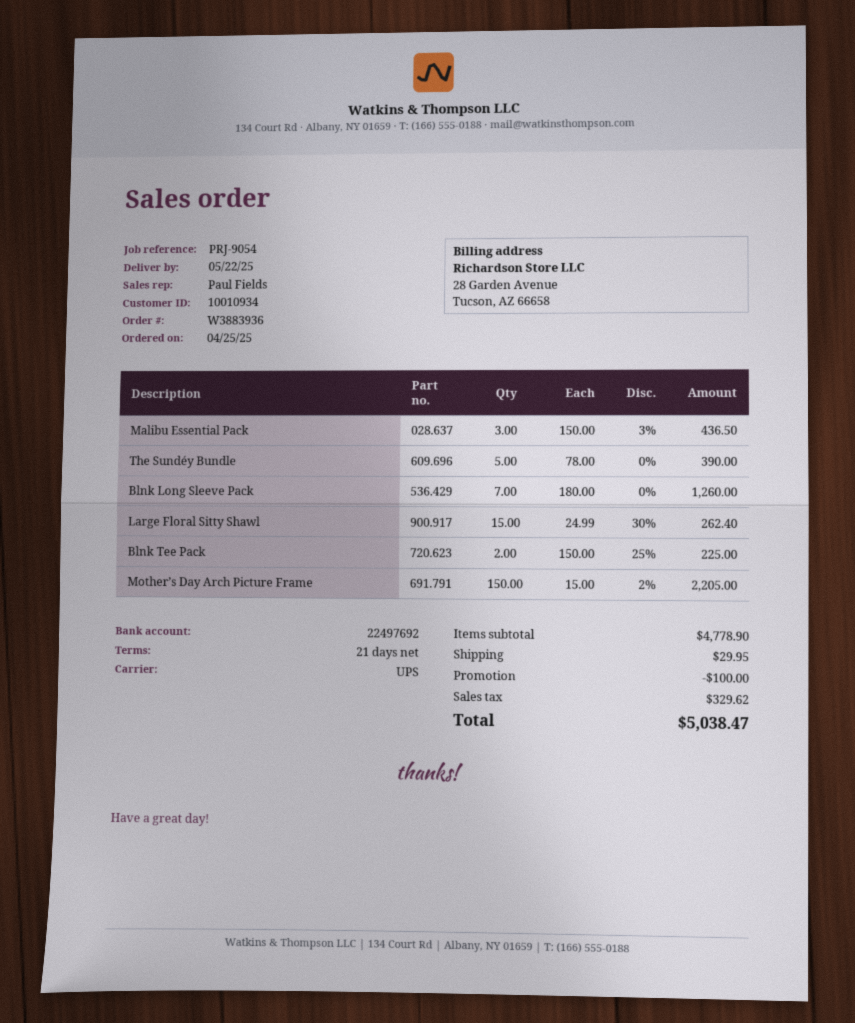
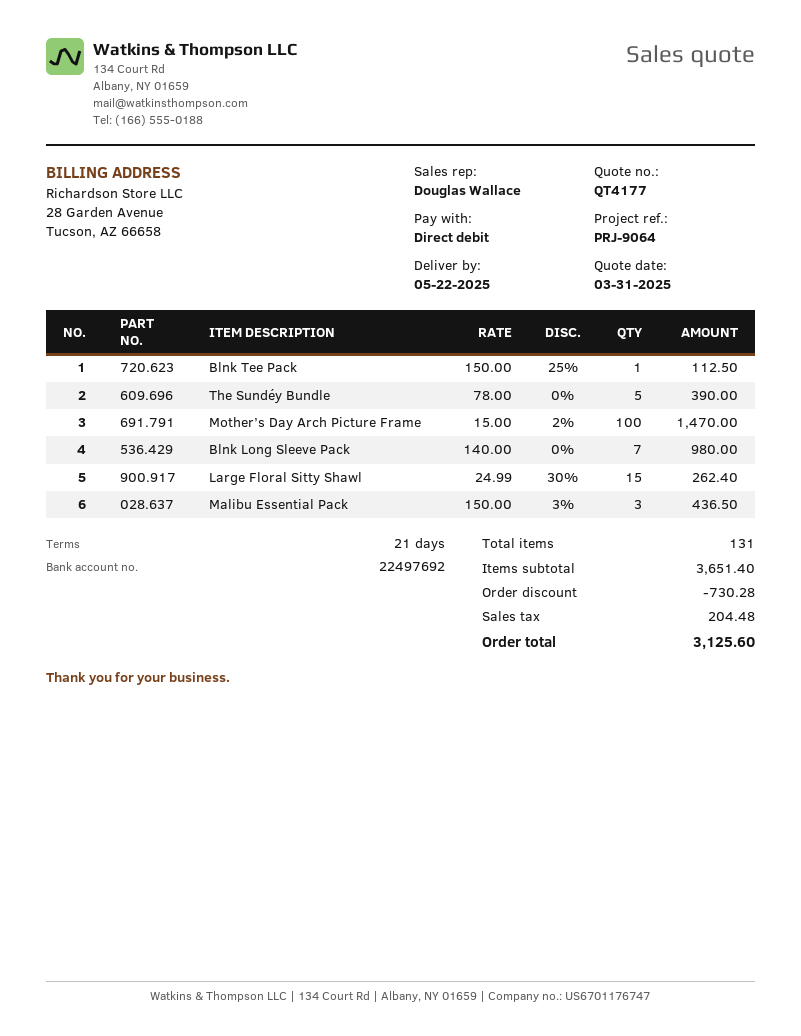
reference: PRJ-9054 -> PRJ-9064
sales rep: Paul Fields -> Douglas Wallace
Blnk Long Sleeve Pack: 7 x 180.00 = 1260.00 -> 7 x 140.00 = 980.00
Blnk Tee Pack: 2 x 150.00 - 25% = 225.00 -> 1 x 150.00 - 25% = 112.50
Mother’s Day Arch Picture Frame: 150 x 15.00 - 2% = 2205.00 -> 100 x 15.00 - 2% = 1470.00
subtotal: 4778.90 -> 3651.40
discount: 100.00 -> 730.28
shipping: 29.95 -> none
tax: 329.62 -> 204.48
total: 5038.47 -> 3125.60

